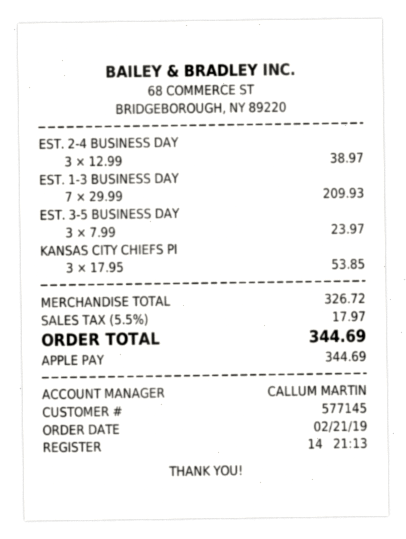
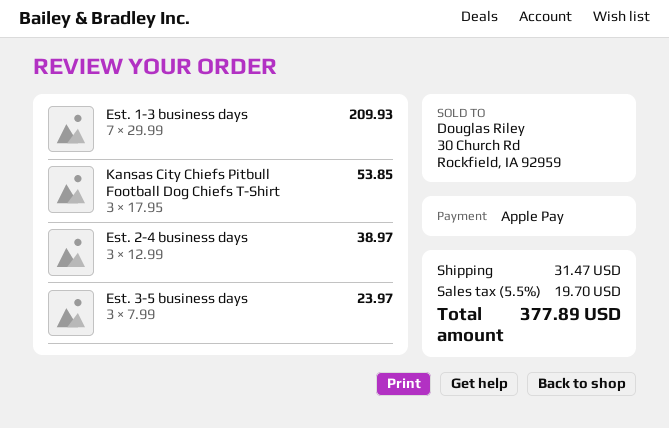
shipping: none -> 31.47
tax: 5.5% = 17.97 -> 5.5% = 19.70
total: 344.69 -> 377.89

